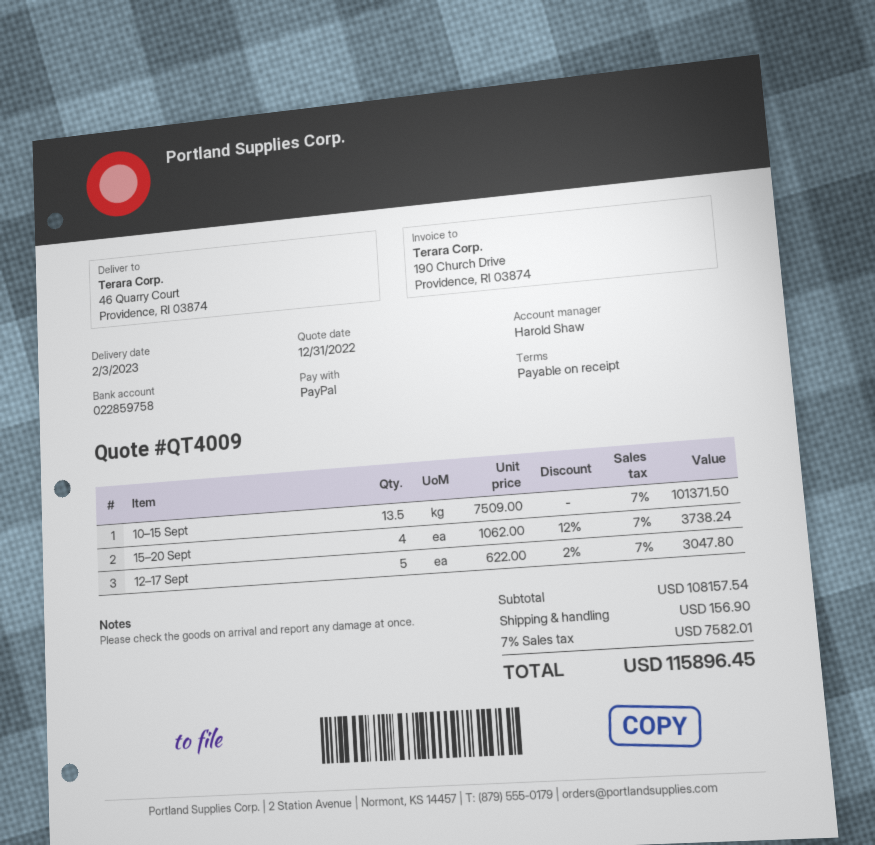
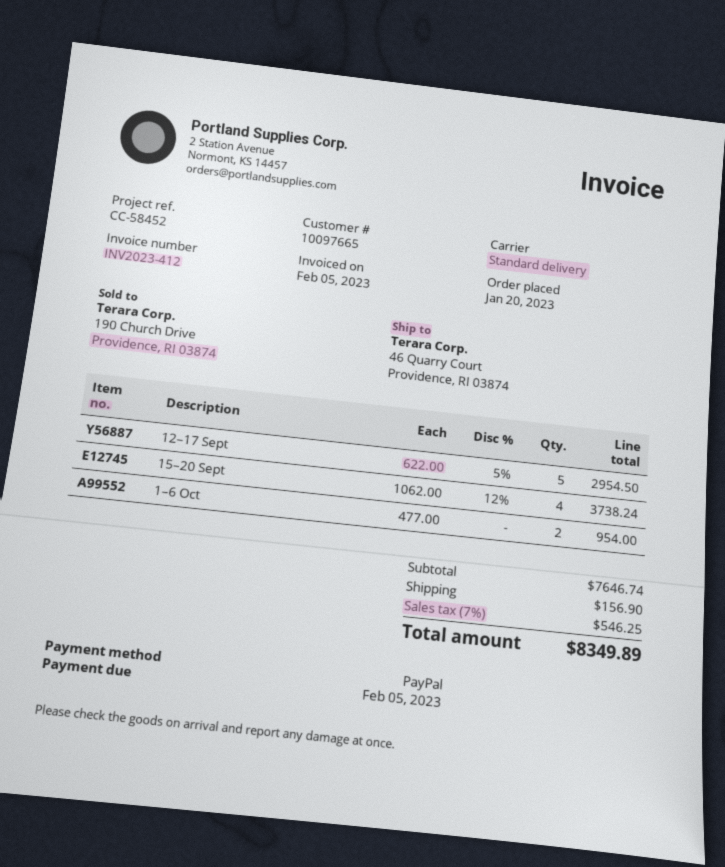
10–15 Sept: 13.5 x 7509.00 = 101371.50 -> none
12–17 Sept: 5 x 622.00 - 2% = 3047.80 -> 5 x 622.00 - 5% = 2954.50
1–6 Oct: none -> 2 x 477.00 = 954.00
subtotal: 108157.54 -> 7646.74
tax: 7% = 7582.01 -> 7% = 546.25
total: 115896.45 -> 8349.89

